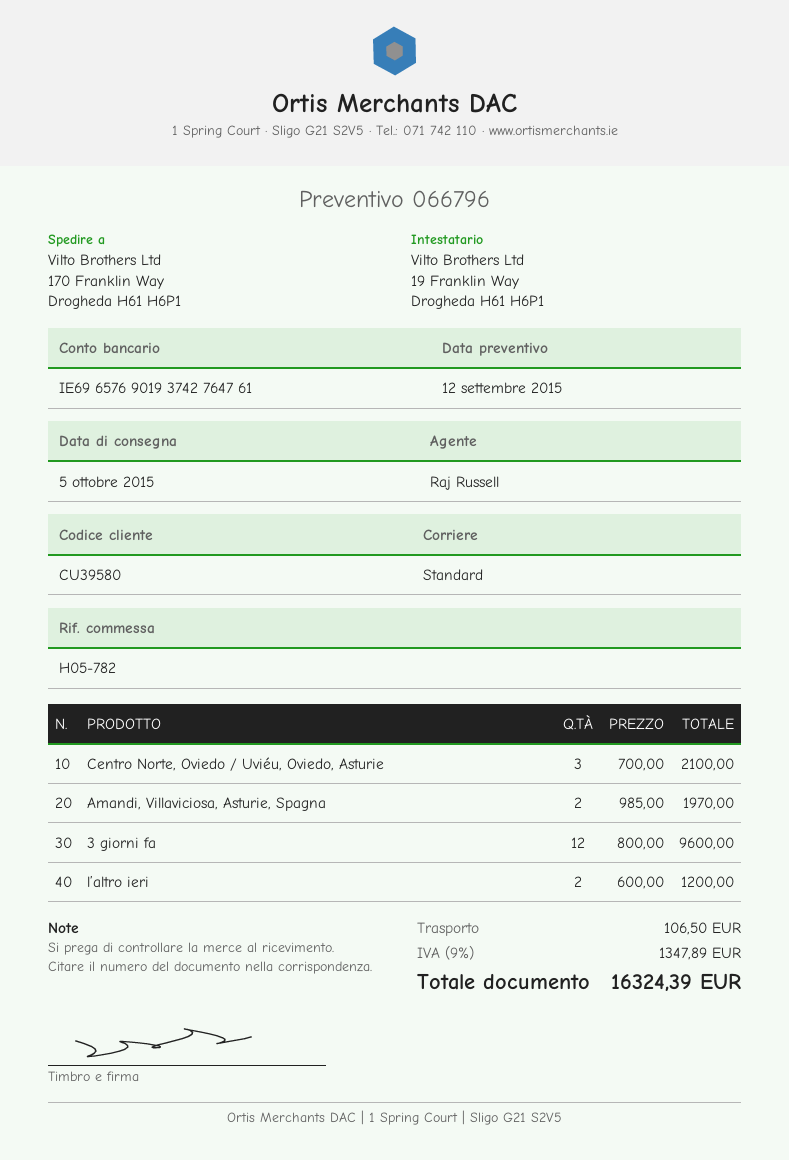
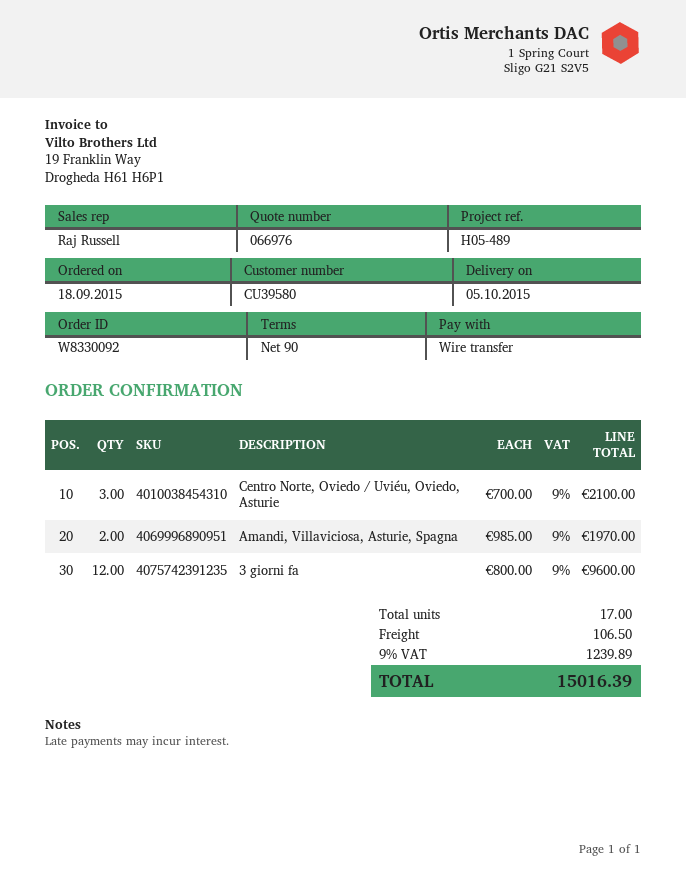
quote number: 066796 -> 066976
reference: H05-782 -> H05-489
l’altro ieri: 2 x 600.00 = 1200.00 -> none
tax: 9% = 1347.89 -> 9% = 1239.89
total: 16324.39 -> 15016.39

